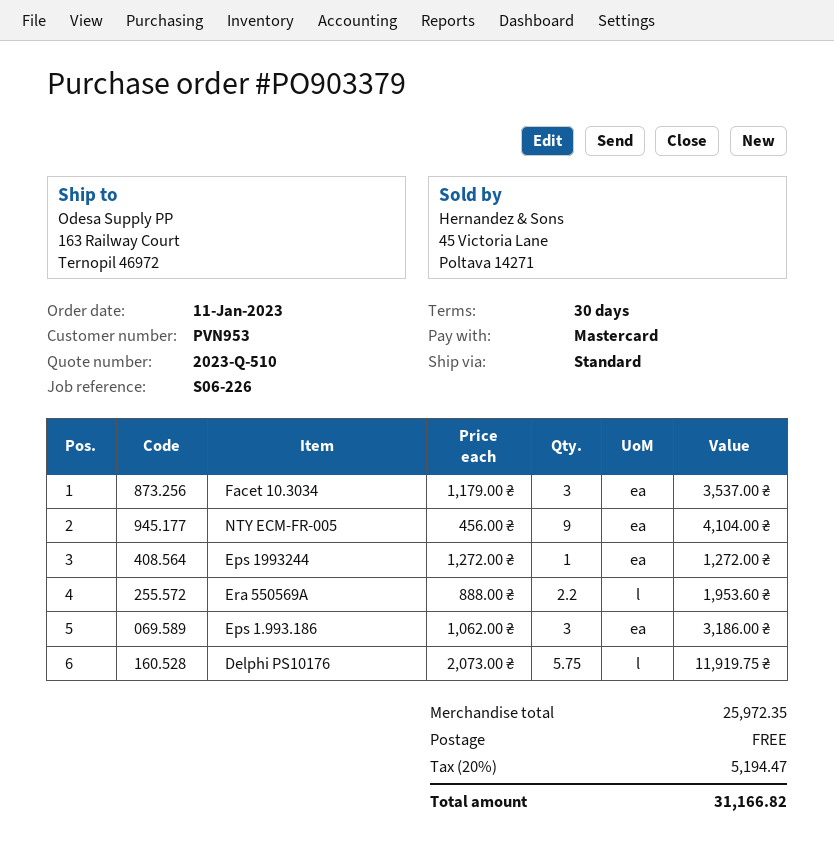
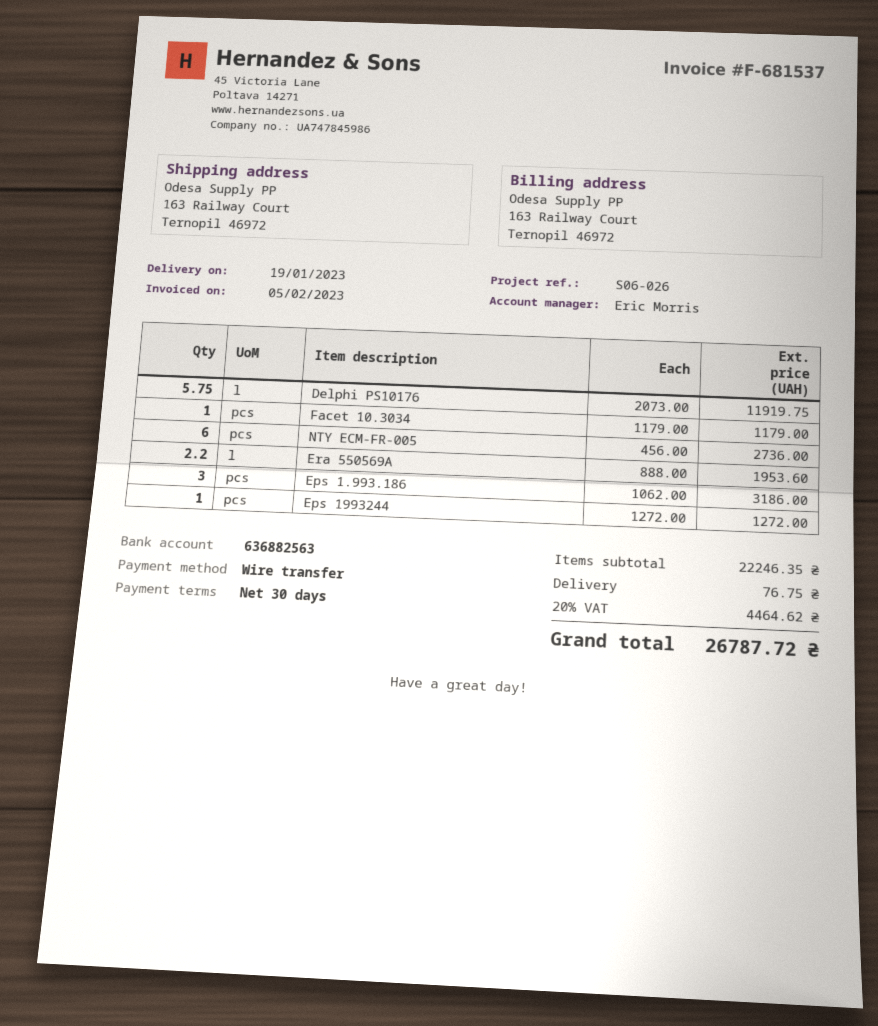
reference: S06-226 -> S06-026
payment method: Mastercard -> bank transfer
Facet 10.3034: 3 x 1179.00 = 3537.00 -> 1 x 1179.00 = 1179.00
NTY ECM-FR-005: 9 x 456.00 = 4104.00 -> 6 x 456.00 = 2736.00
subtotal: 25972.35 -> 22246.35
shipping: 0.00 -> 76.75
tax: 20% = 5194.47 -> 20% = 4464.62
total: 31166.82 -> 26787.72

